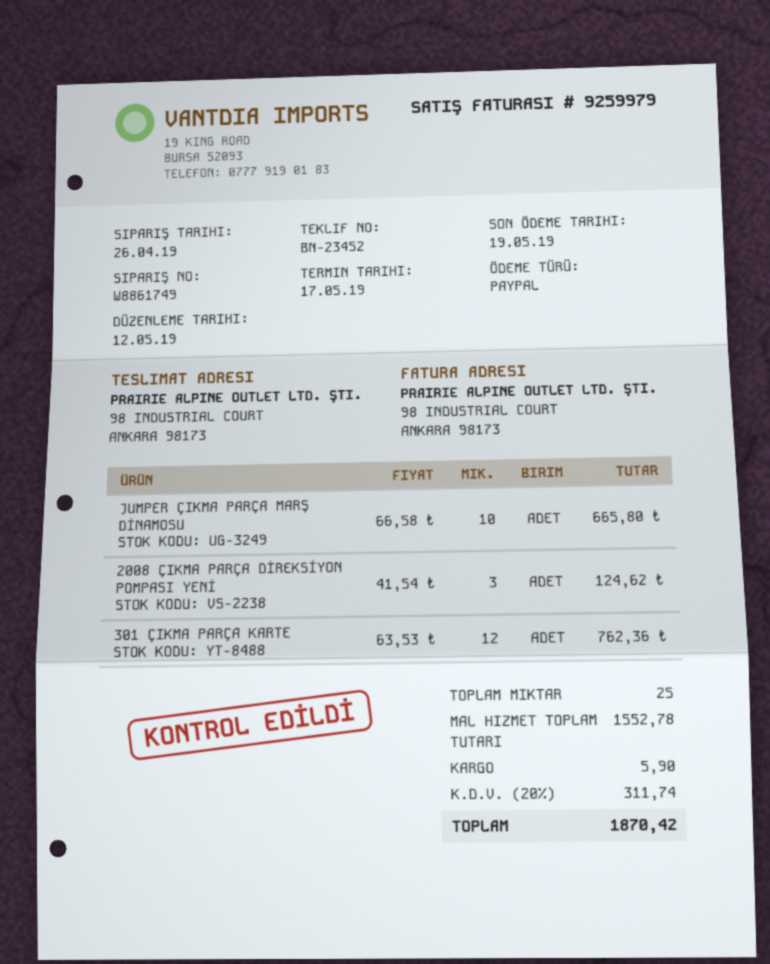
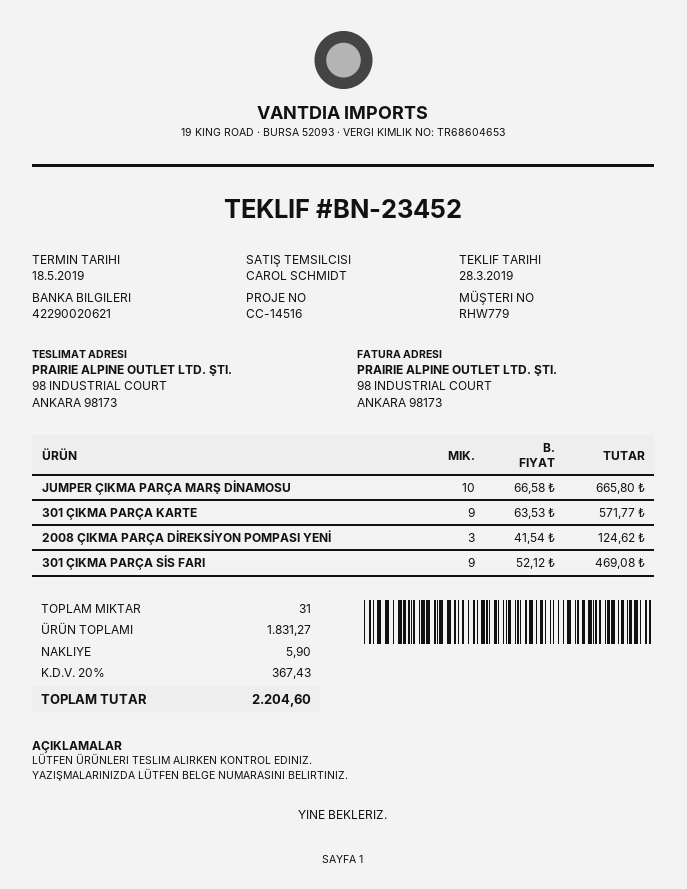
delivery date: 2019-05-17 -> 2019-05-18
301 ÇIKMA PARÇA KARTE: 12 x 63.53 = 762.36 -> 9 x 63.53 = 571.77
301 ÇIKMA PARÇA SİS FARI: none -> 9 x 52.12 = 469.08
total quantity: 25 -> 31
subtotal: 1552.78 -> 1831.27
tax: 20% = 311.74 -> 20% = 367.43
total: 1870.42 -> 2204.60

